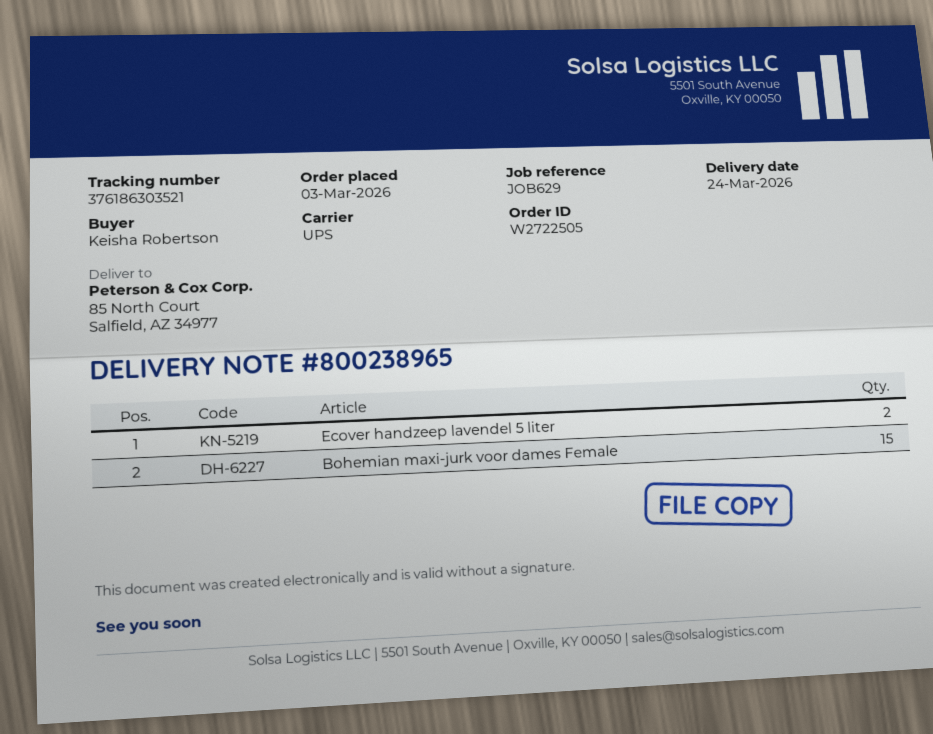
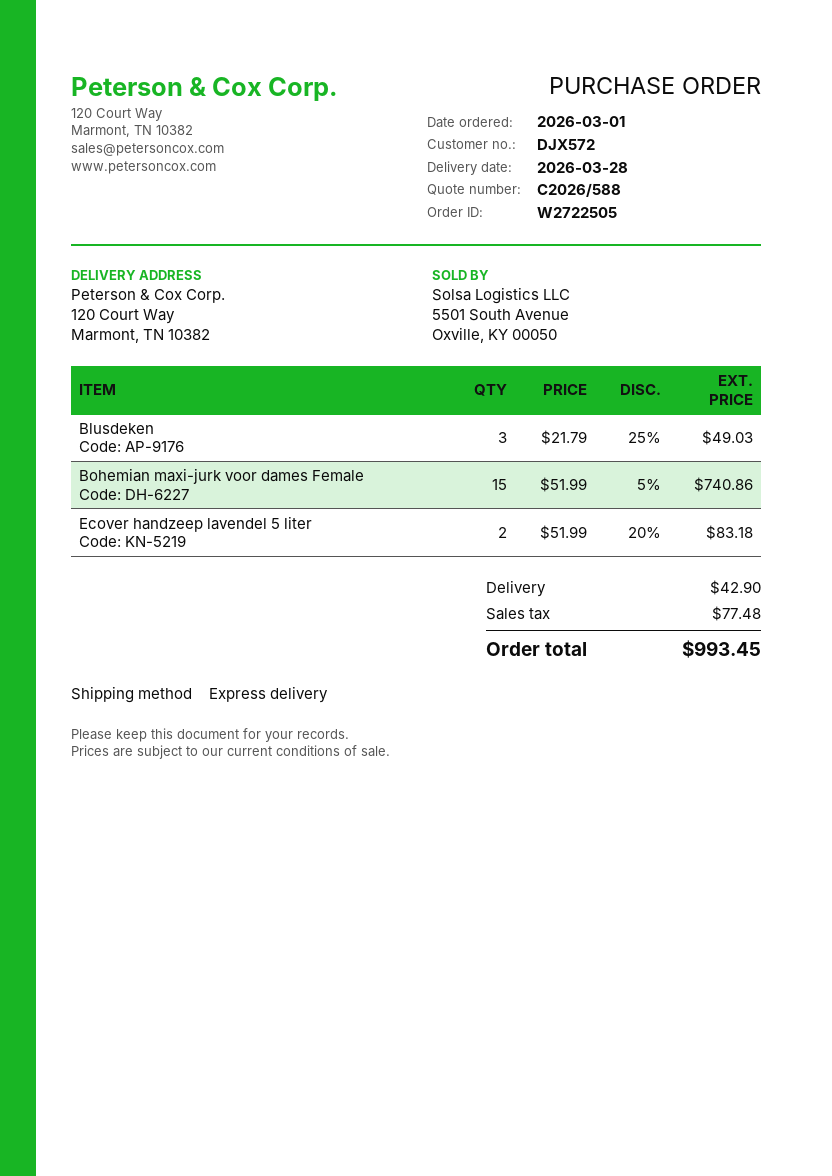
order date: 2026-03-03 -> 2026-03-01
delivery date: 2026-03-24 -> 2026-03-28
shipping method: UPS -> express
ship to: 85 North Court, Salfield, AZ 34977 -> 120 Court Way, Marmont, TN 10382
Blusdeken: none -> 3

